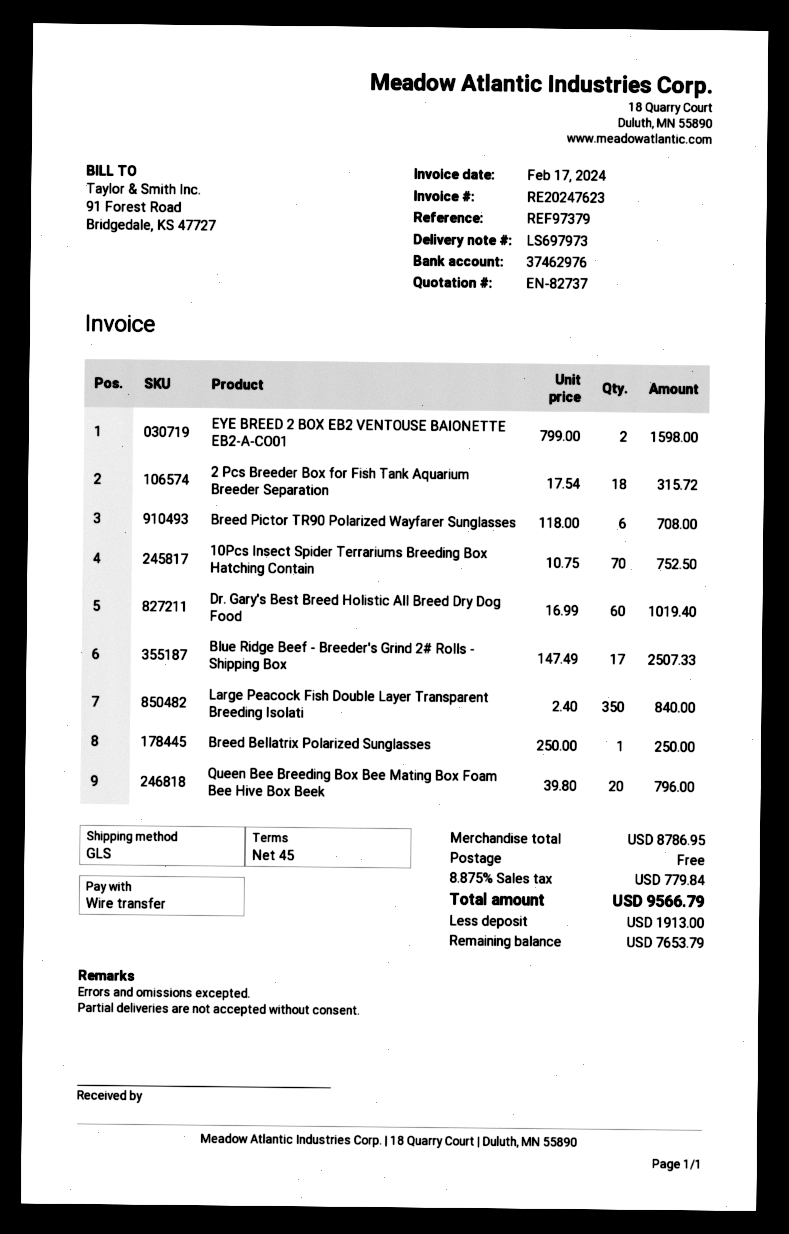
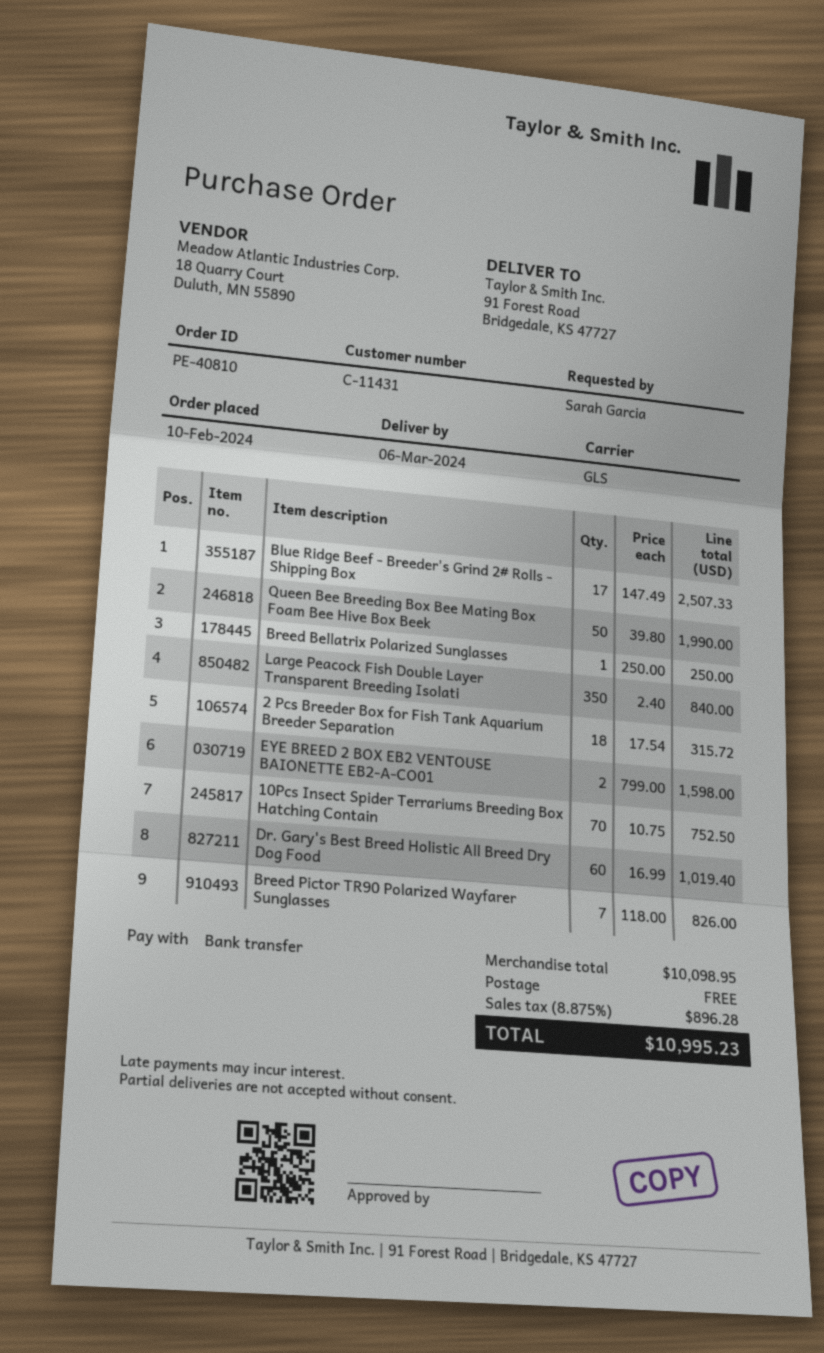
Breed Pictor TR90 Polarized Wayfarer Sunglasses: 6 x 118.00 = 708.00 -> 7 x 118.00 = 826.00
Queen Bee Breeding Box Bee Mating Box Foam Bee Hive Box Beek: 20 x 39.80 = 796.00 -> 50 x 39.80 = 1990.00
subtotal: 8786.95 -> 10098.95
tax: 8.875% = 779.84 -> 8.875% = 896.28
total: 9566.79 -> 10995.23

